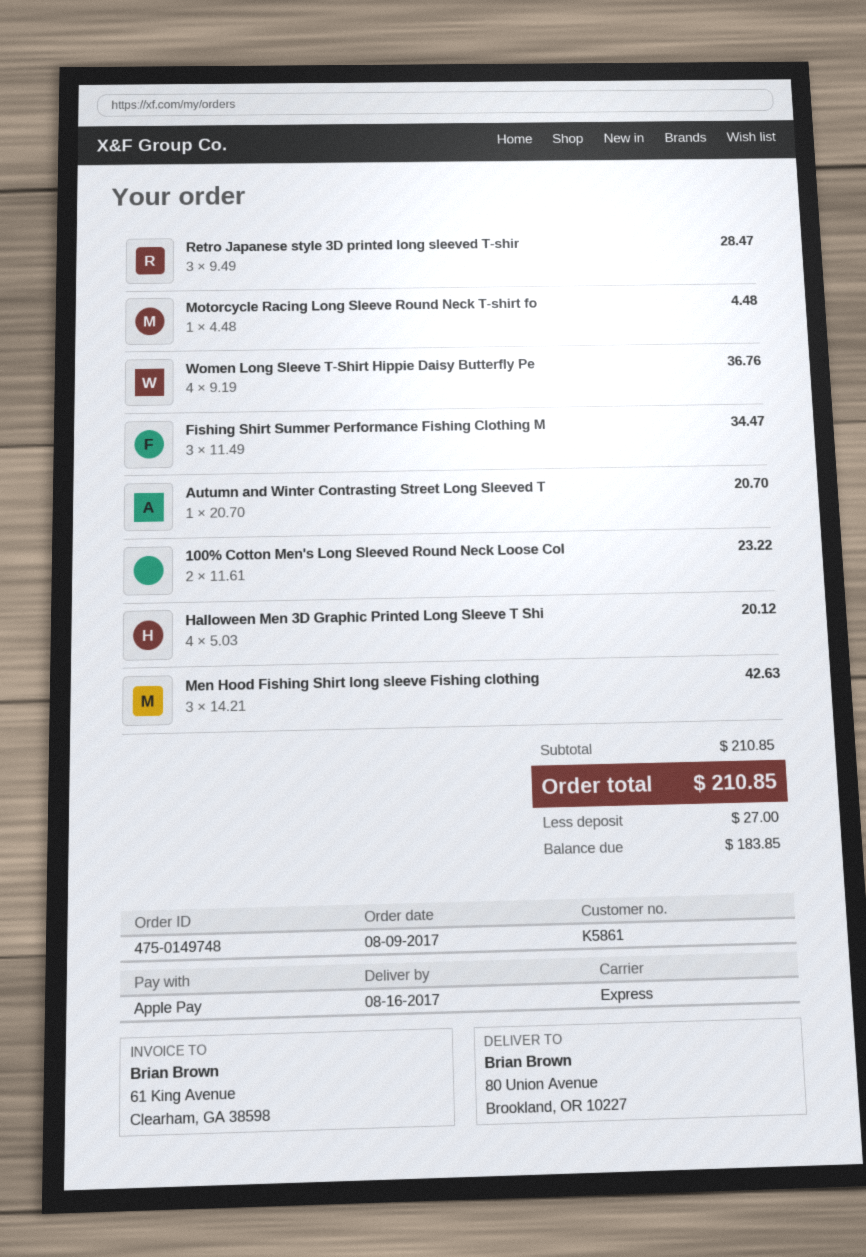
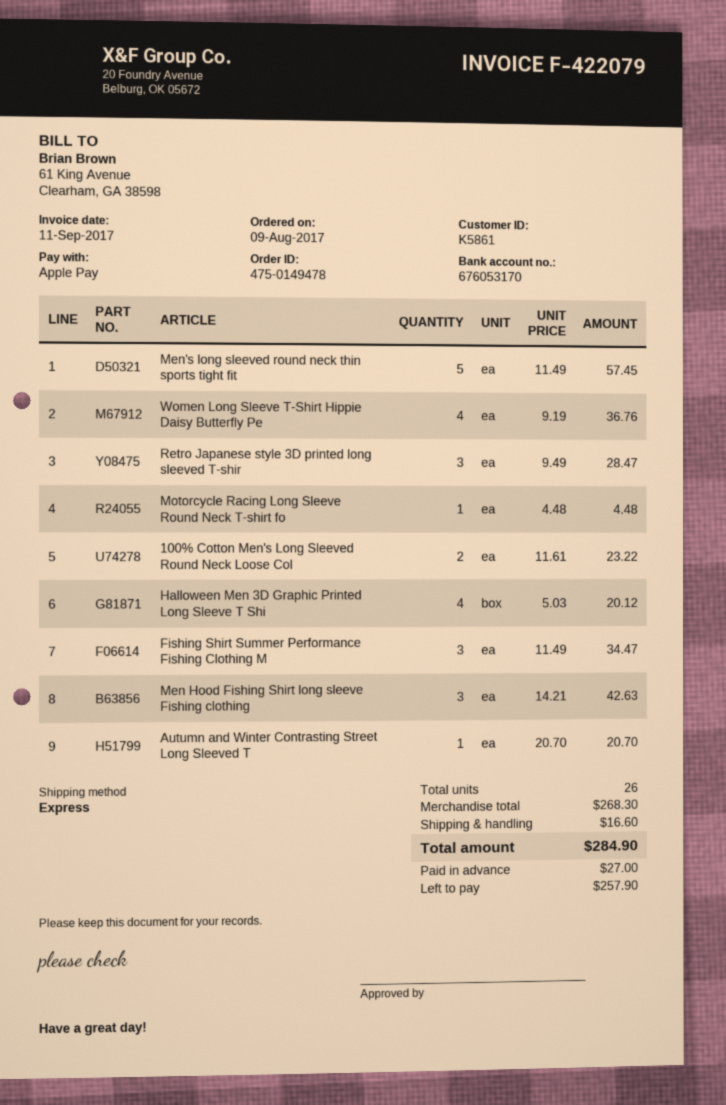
order number: 475-0149748 -> 475-0149478
Men's long sleeved round neck thin sports tight fit: none -> 5 x 11.49 = 57.45
subtotal: 210.85 -> 268.30
shipping: none -> 16.60
total: 210.85 -> 284.90
balance: 183.85 -> 257.90

